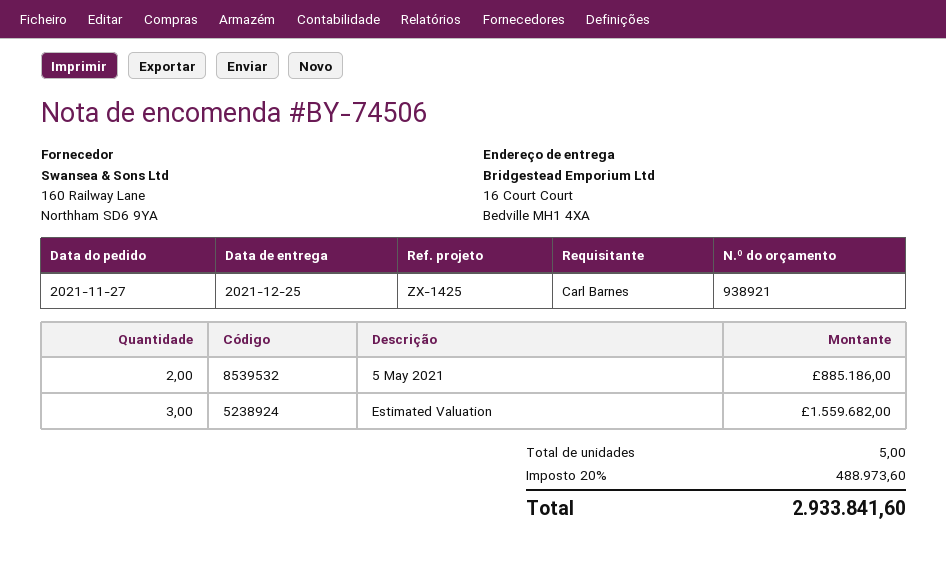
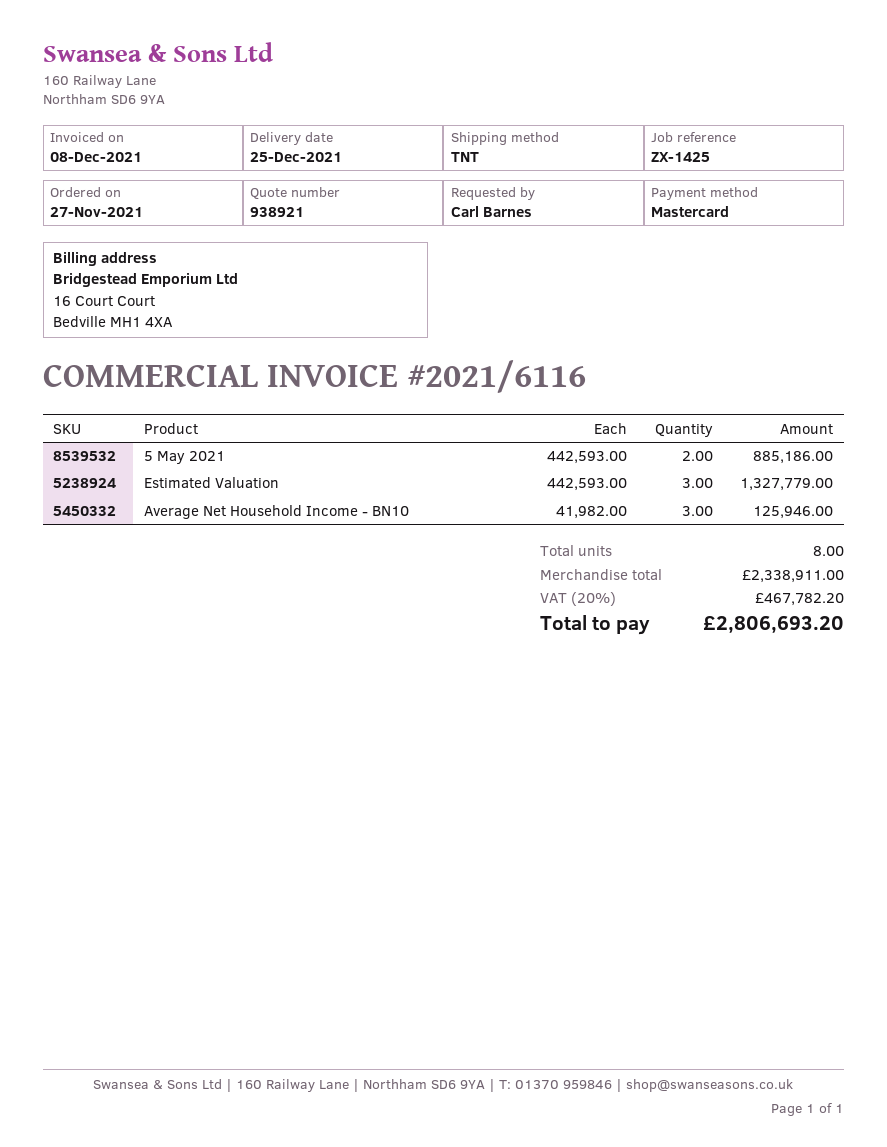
Estimated Valuation: 3 for 1559682.00 -> 3 for 1327779.00
Average Net Household Income - BN10: none -> 3 for 125946.00
total quantity: 5 -> 8
tax: 20% = 488973.60 -> 20% = 467782.20
total: 2933841.60 -> 2806693.20

